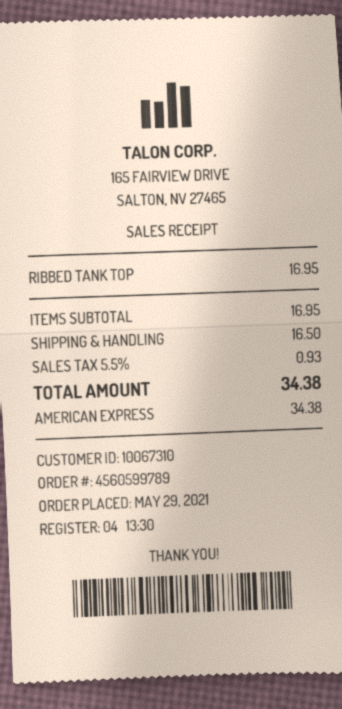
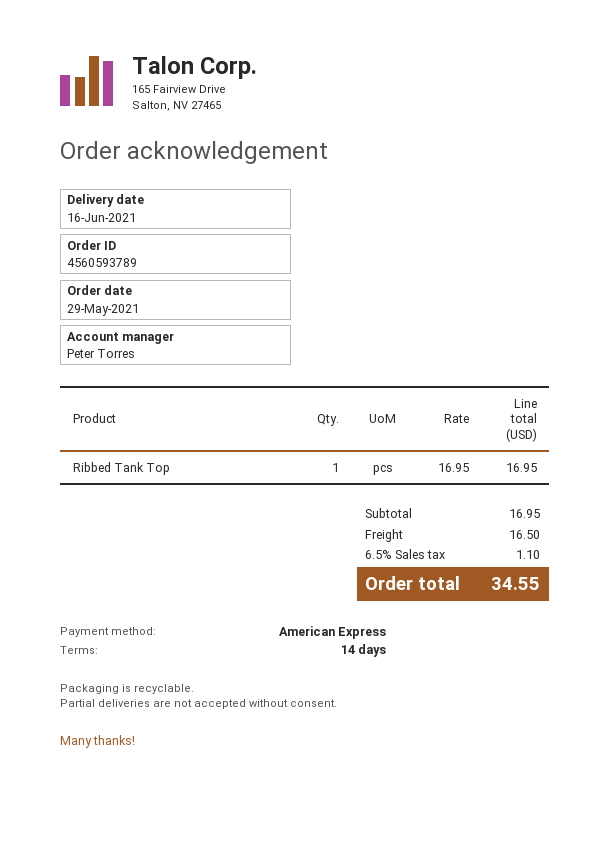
order number: 4560599789 -> 4560593789
tax: 5.5% = 0.93 -> 6.5% = 1.10
total: 34.38 -> 34.55

